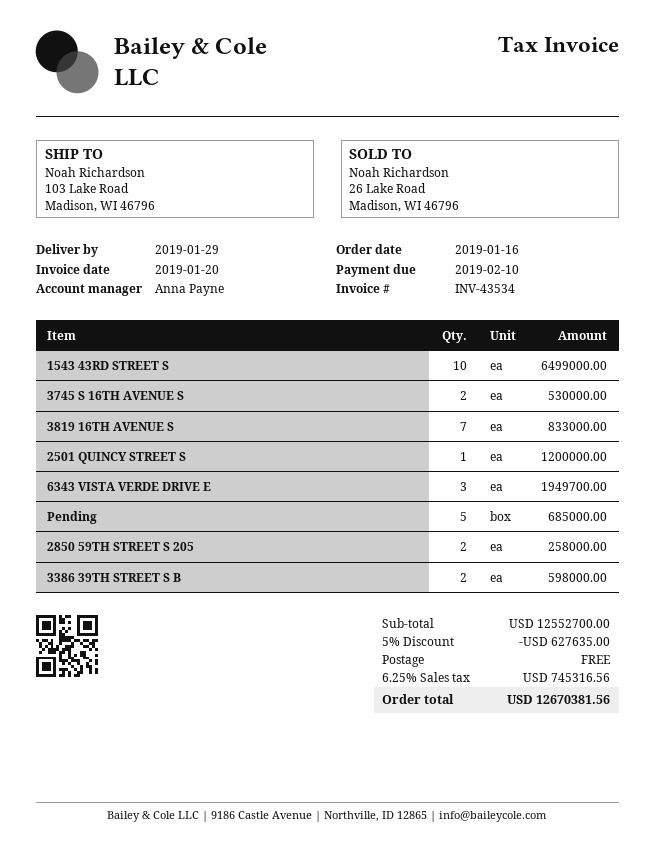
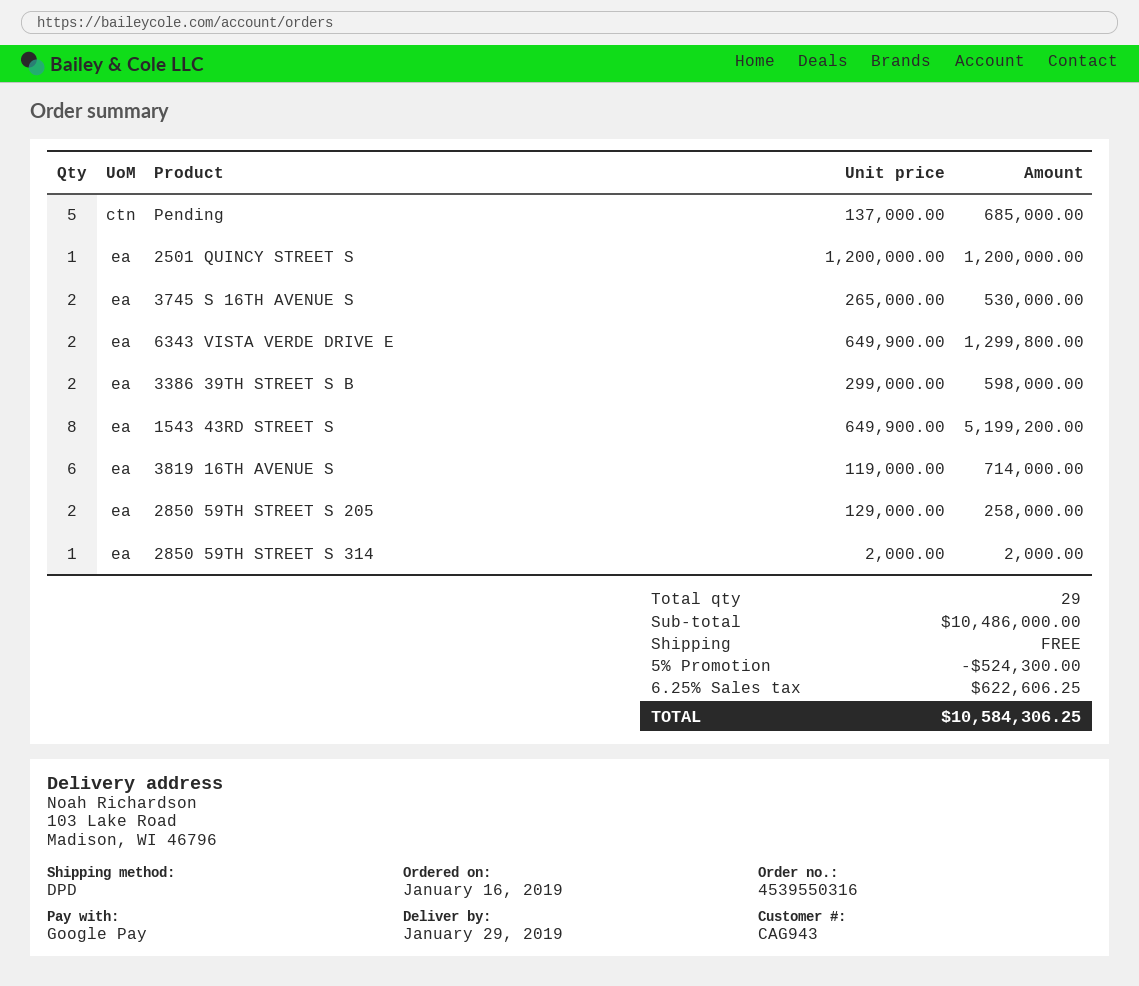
1543 43RD STREET S: 10 for 6499000.00 -> 8 for 5199200.00
3819 16TH AVENUE S: 7 for 833000.00 -> 6 for 714000.00
6343 VISTA VERDE DRIVE E: 3 for 1949700.00 -> 2 for 1299800.00
2850 59TH STREET S 314: none -> 1 for 2000.00
subtotal: 12552700.00 -> 10486000.00
discount: 5% = 627635.00 -> 5% = 524300.00
tax: 6.25% = 745316.56 -> 6.25% = 622606.25
total: 12670381.56 -> 10584306.25

